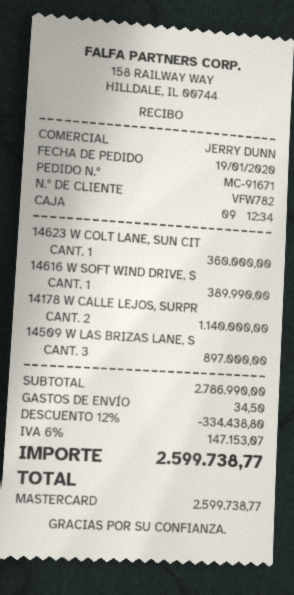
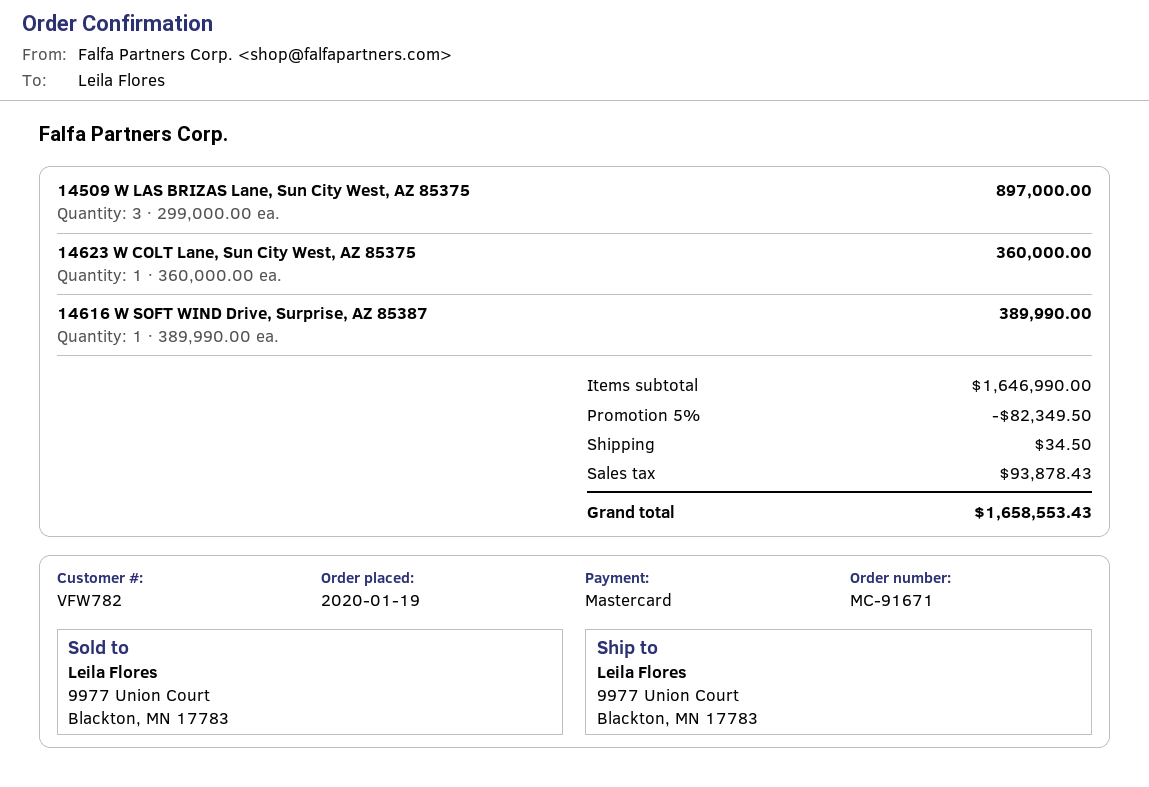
14178 W CALLE LEJOS, SURPR: 2 for 1140000.00 -> none
subtotal: 2786990.00 -> 1646990.00
discount: 12% = 334438.80 -> 5% = 82349.50
tax: 147153.07 -> 93878.43
total: 2599738.77 -> 1658553.43

